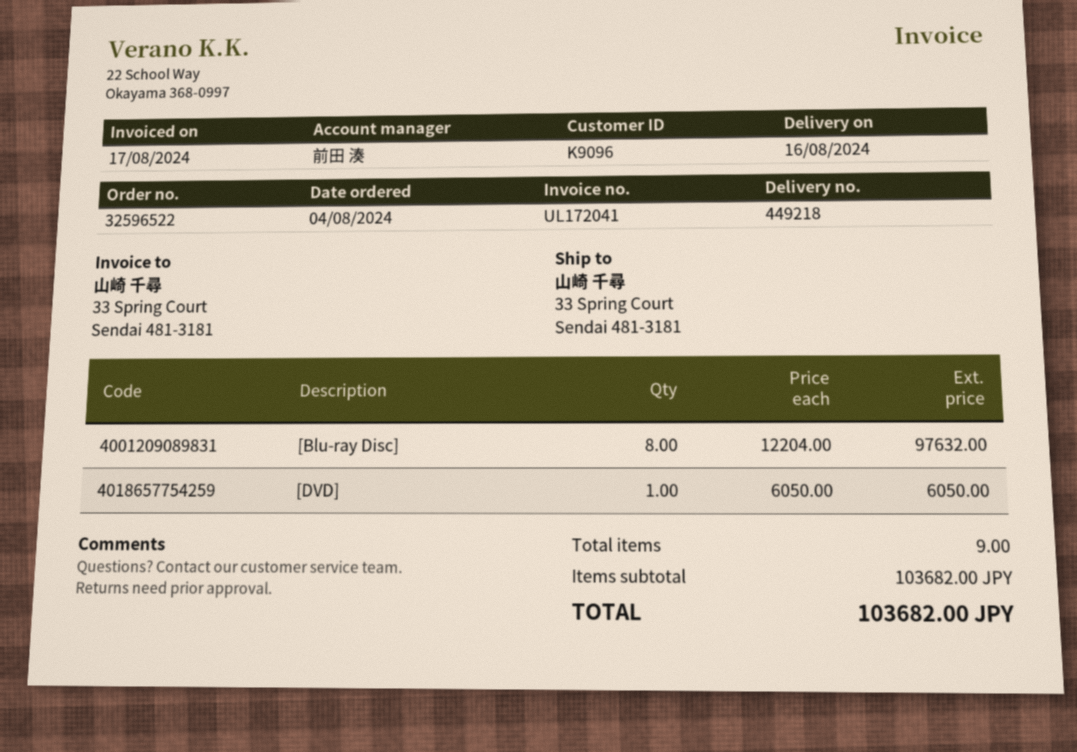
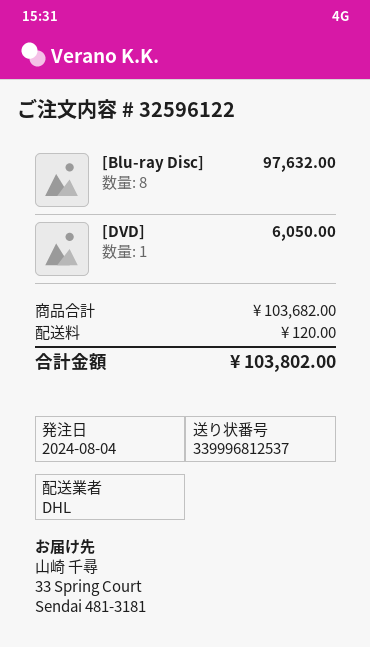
order number: 32596522 -> 32596122
shipping: none -> 120.00
total: 103682.00 -> 103802.00

